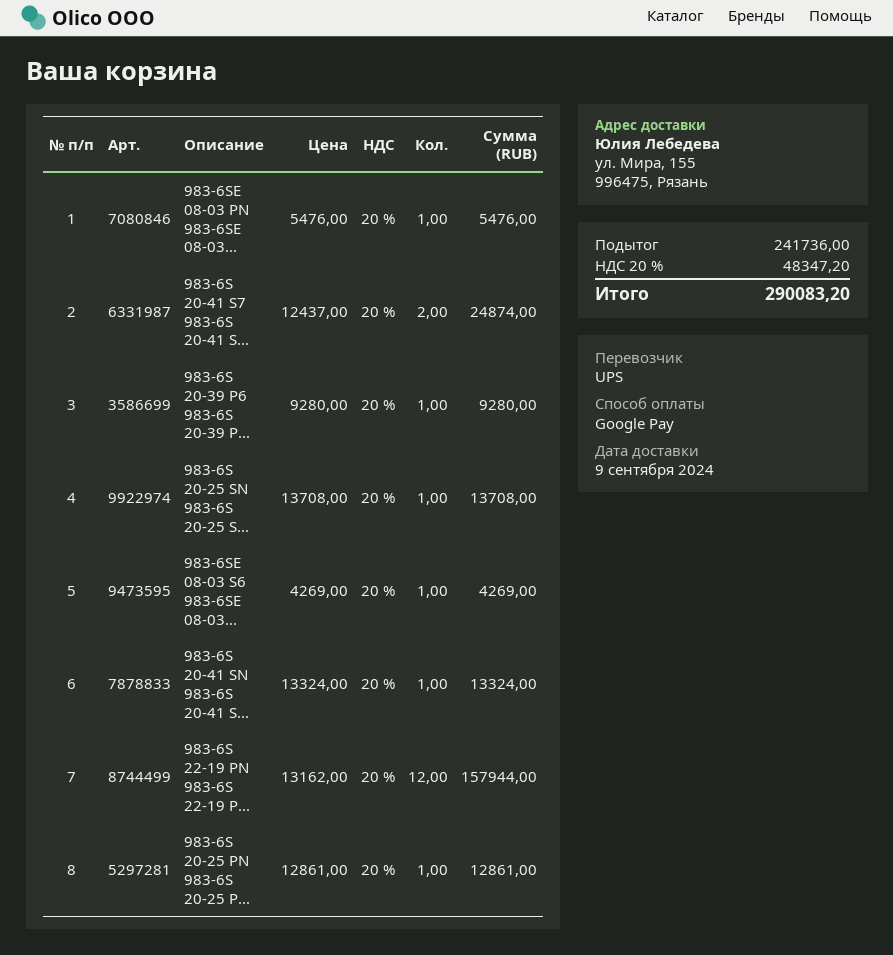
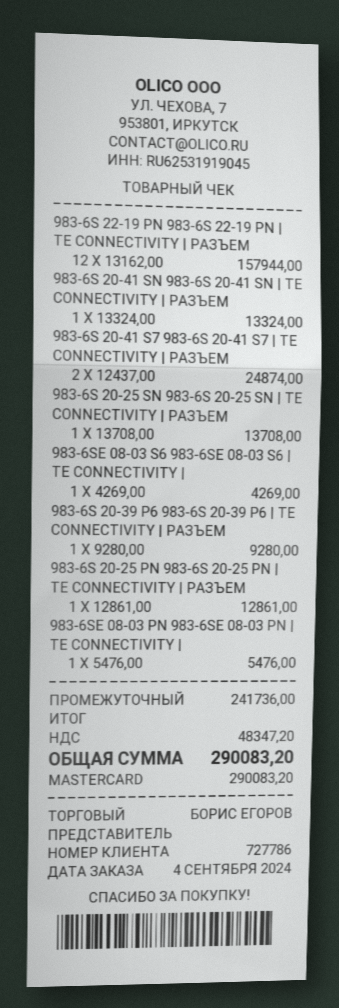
payment method: Google Pay -> Mastercard

